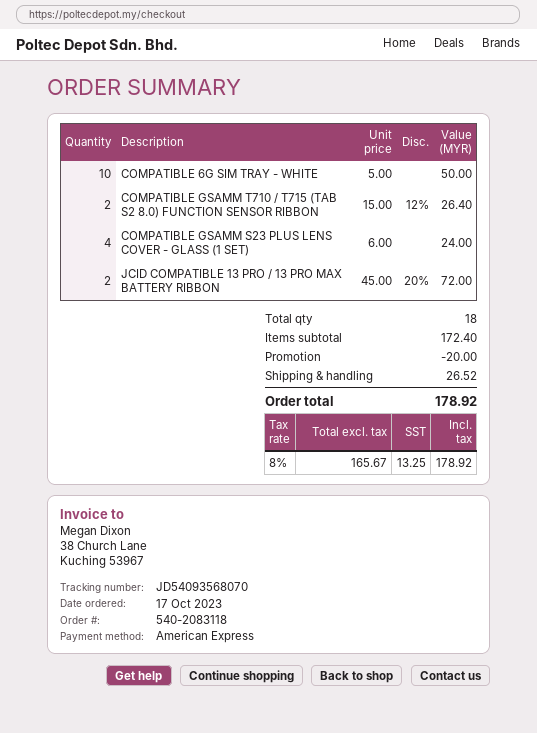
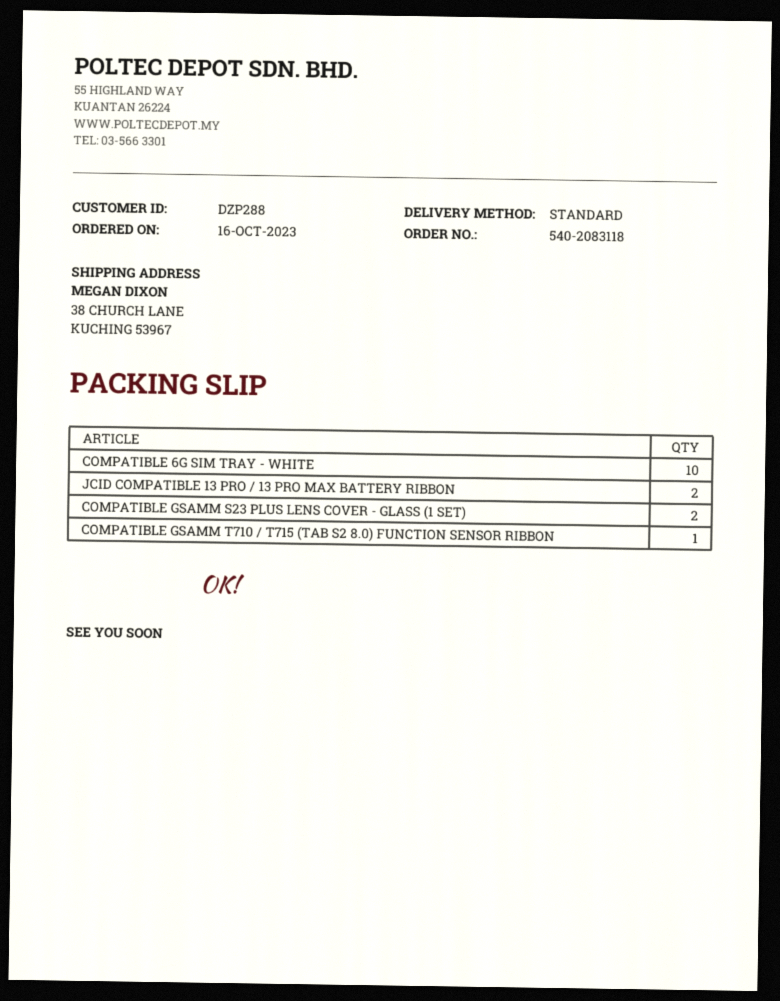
order date: 2023-10-17 -> 2023-10-16
COMPATIBLE GSAMM T710 / T715 (TAB S2 8.0) FUNCTION SENSOR RIBBON: 2 -> 1
COMPATIBLE GSAMM S23 PLUS LENS COVER - GLASS (1 SET): 4 -> 2

